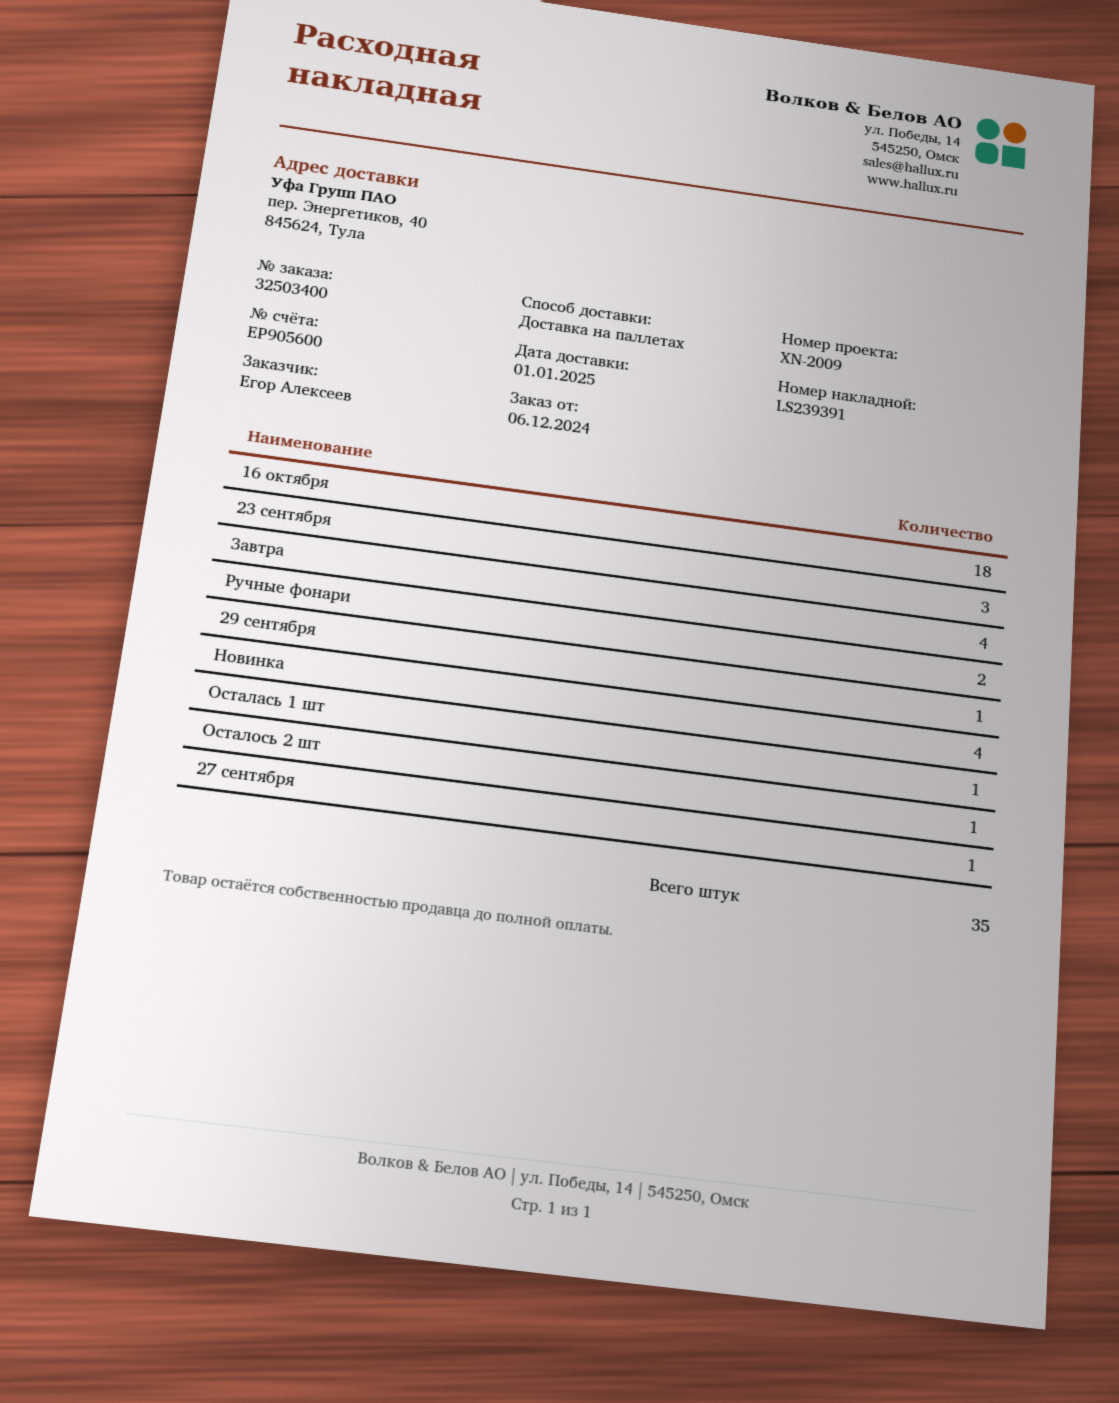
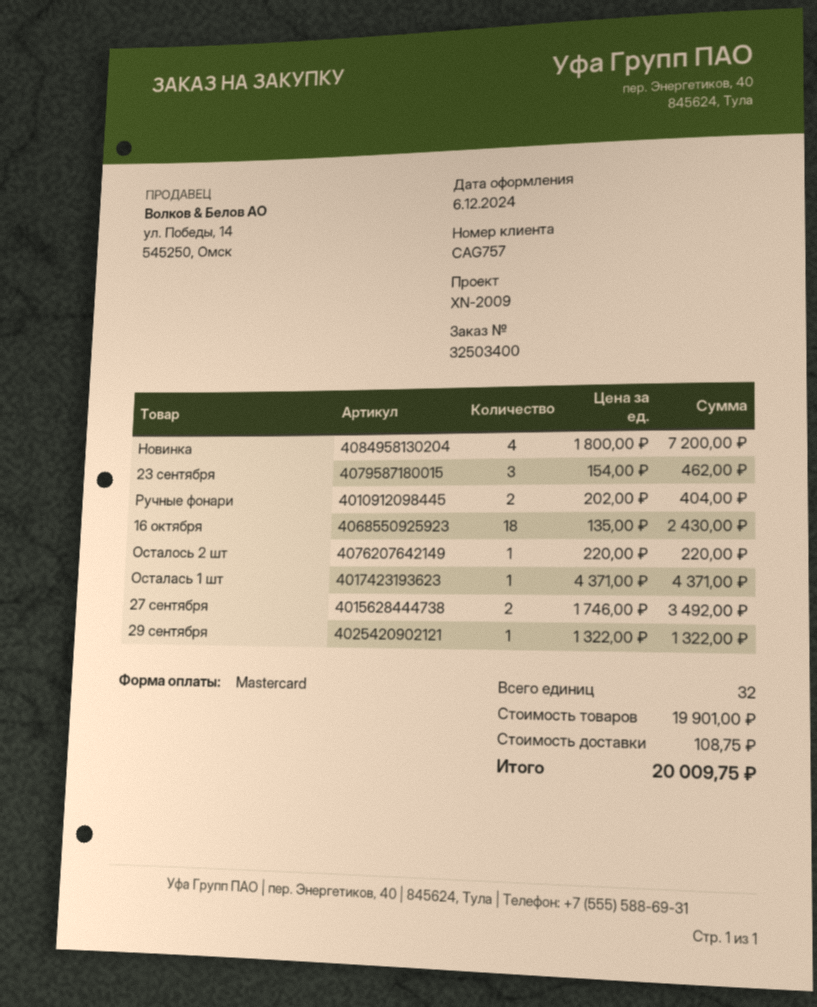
Завтра: 4 -> none
27 сентября: 1 -> 2
total quantity: 35 -> 32

